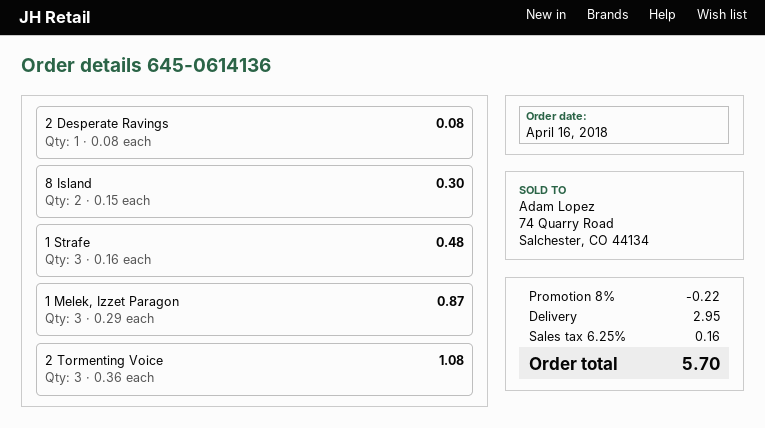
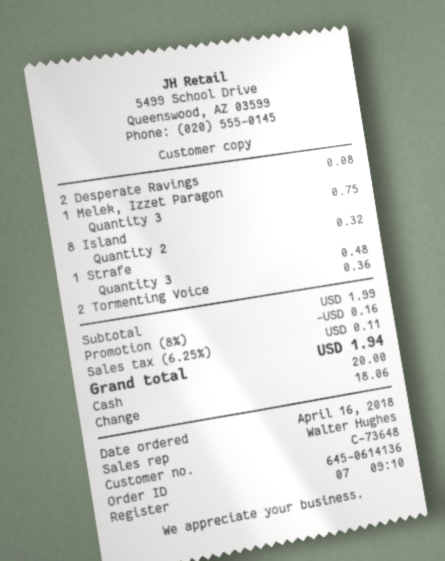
8 Island: 2 for 0.30 -> 2 for 0.32
1 Melek, Izzet Paragon: 3 for 0.87 -> 3 for 0.75
2 Tormenting Voice: 3 for 1.08 -> 1 for 0.36
discount: 8% = 0.22 -> 8% = 0.16
shipping: 2.95 -> none
tax: 6.25% = 0.16 -> 6.25% = 0.11
total: 5.70 -> 1.94

